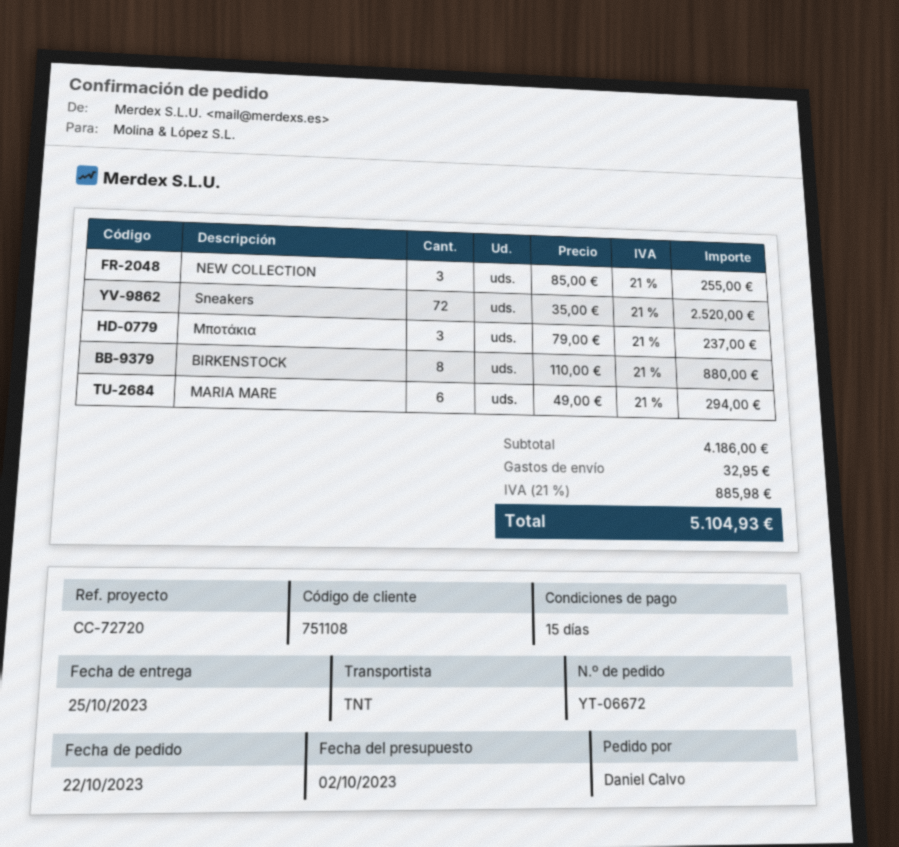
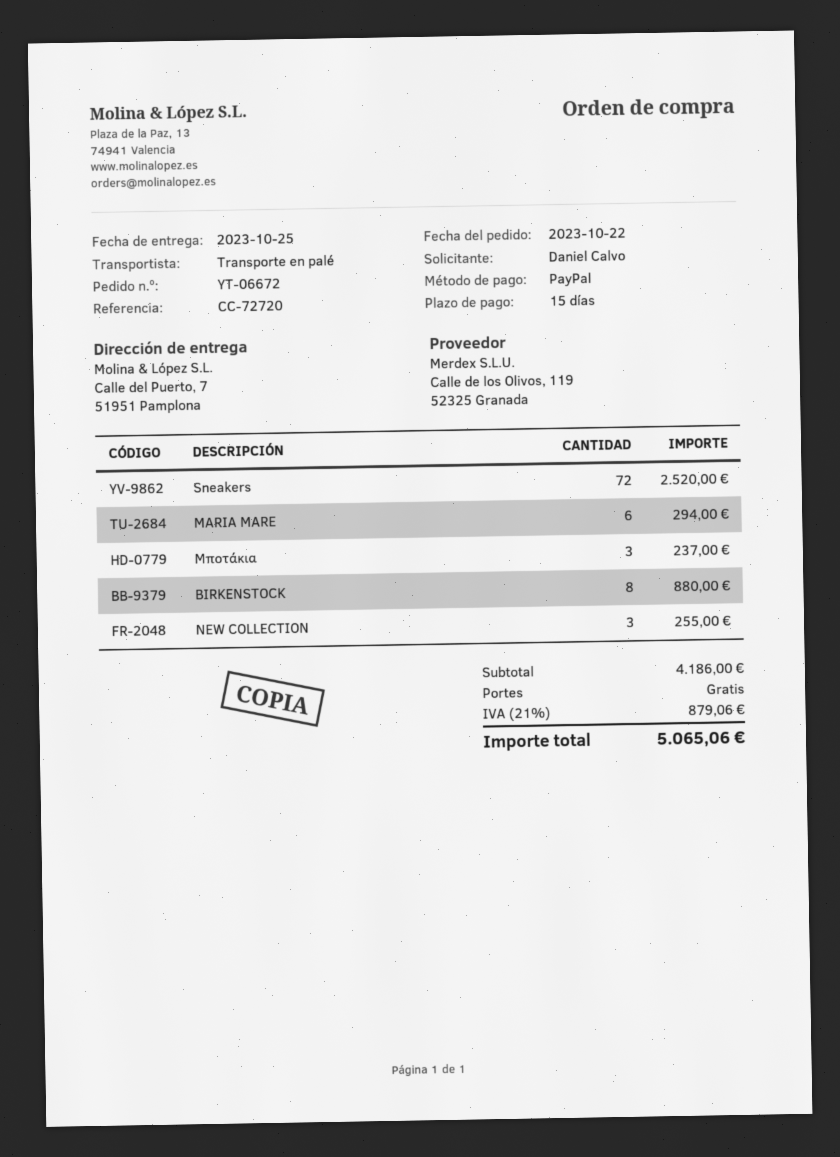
shipping method: TNT -> pallet freight
shipping: 32.95 -> 0.00
tax: 21% = 885.98 -> 21% = 879.06
total: 5104.93 -> 5065.06

